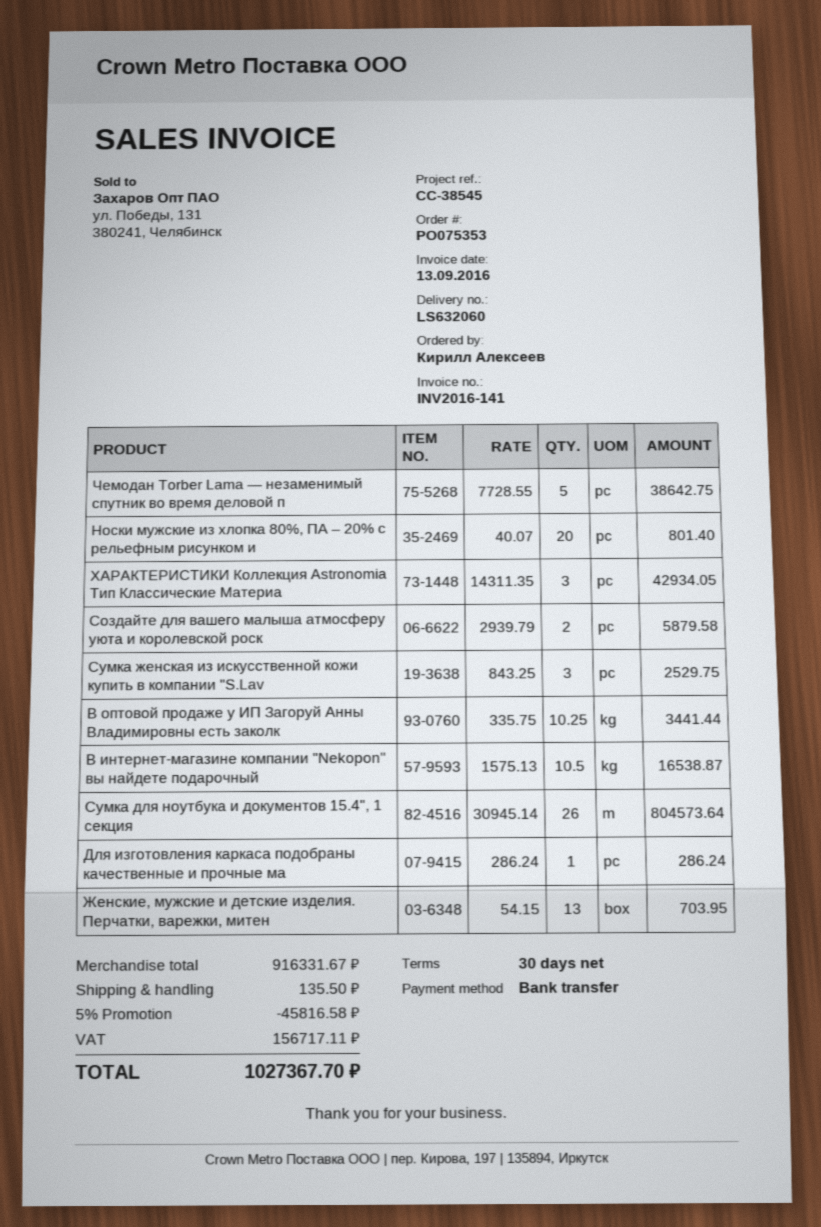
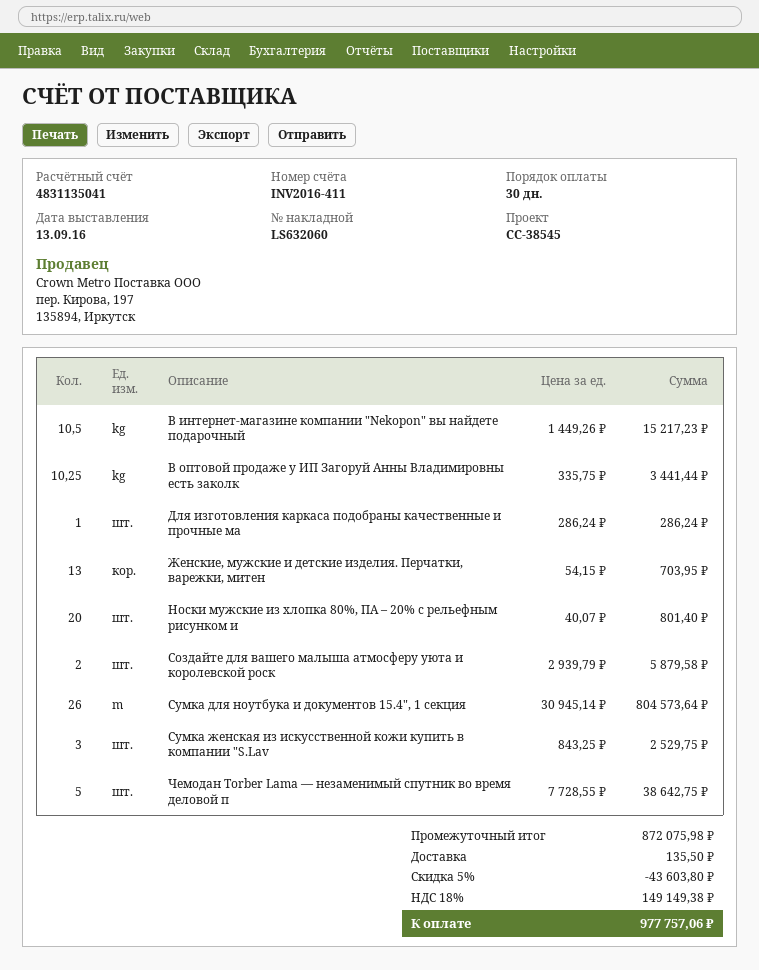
invoice number: INV2016-141 -> INV2016-411
ХАРАКТЕРИСТИКИ Коллекция Аstrоnоmiа Тип Классические Материа: 3 x 14311.35 = 42934.05 -> none
В интернет-магазине компании "Nekopon" вы найдете подарочный: 10.5 x 1575.13 = 16538.87 -> 10.5 x 1449.26 = 15217.23
subtotal: 916331.67 -> 872075.98
discount: 5% = 45816.58 -> 5% = 43603.80
tax: 156717.11 -> 149149.38
total: 1027367.70 -> 977757.06

